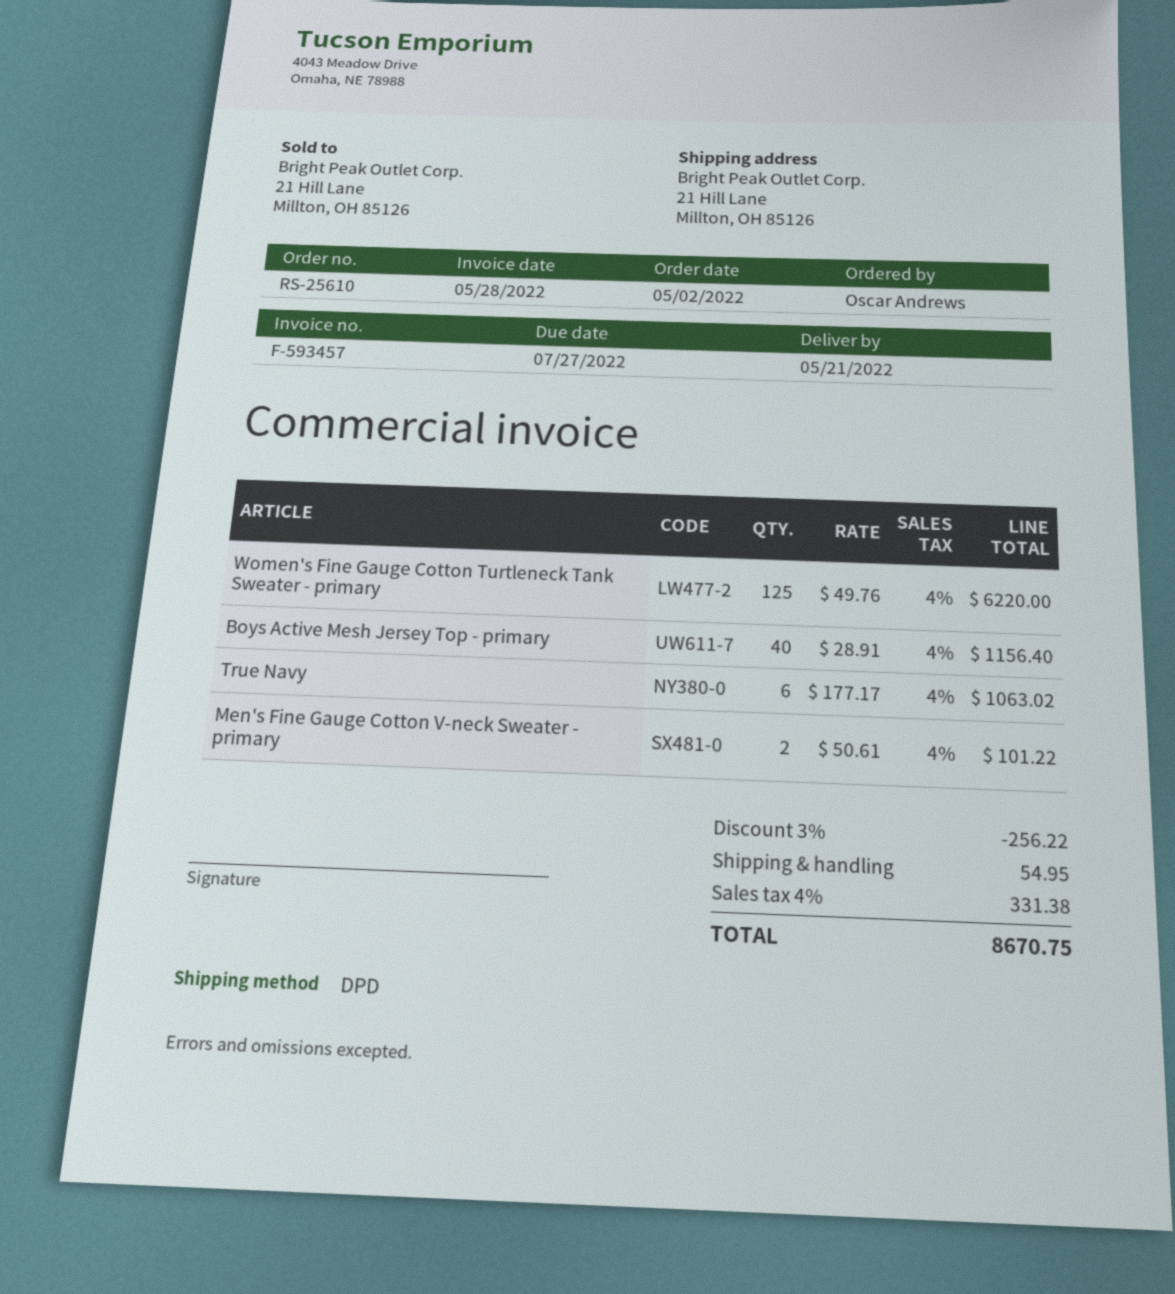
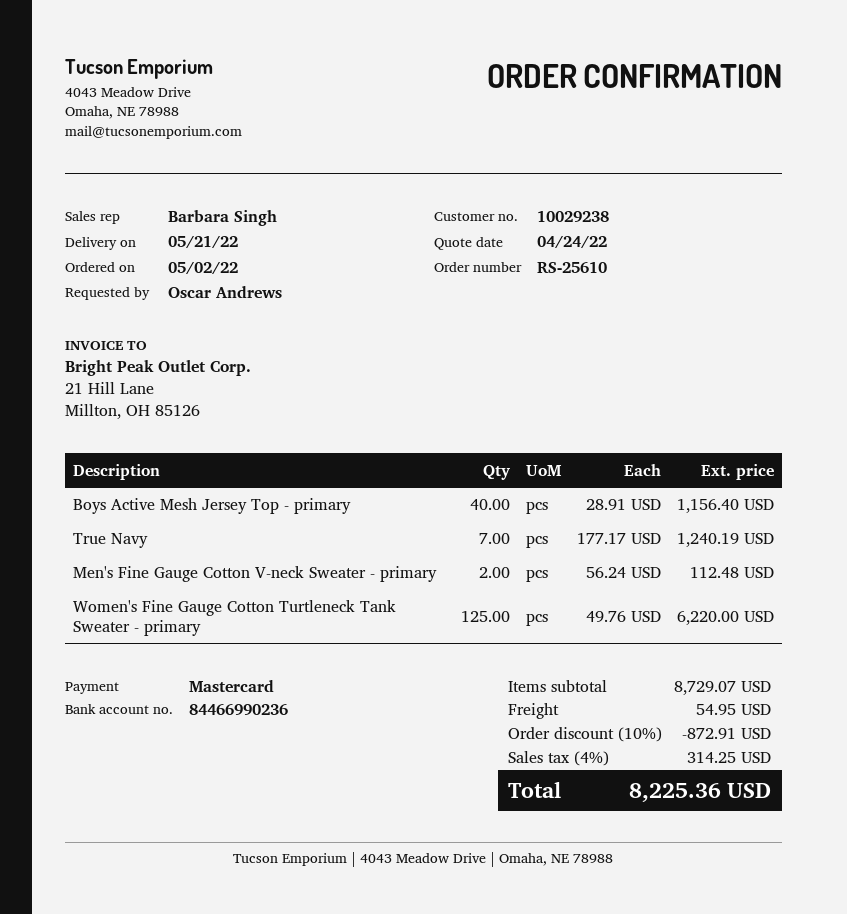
True Navy: 6 x 177.17 = 1063.02 -> 7 x 177.17 = 1240.19
Men's Fine Gauge Cotton V-neck Sweater - primary: 2 x 50.61 = 101.22 -> 2 x 56.24 = 112.48
discount: 3% = 256.22 -> 10% = 872.91
tax: 4% = 331.38 -> 4% = 314.25
total: 8670.75 -> 8225.36

